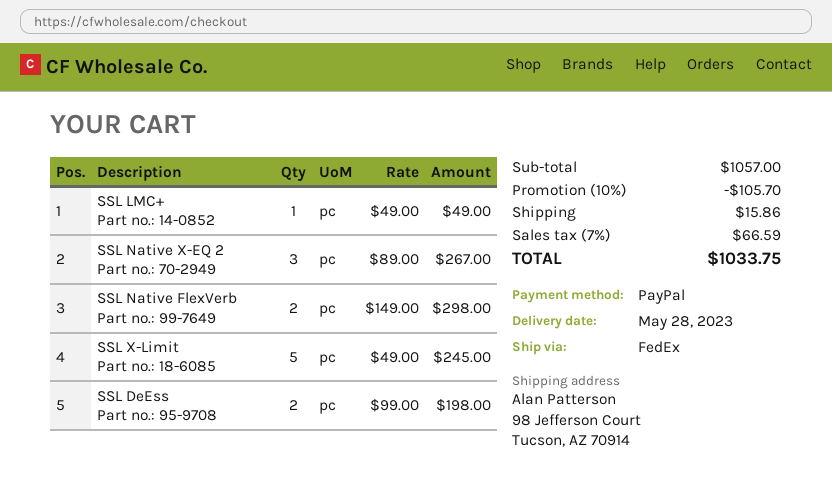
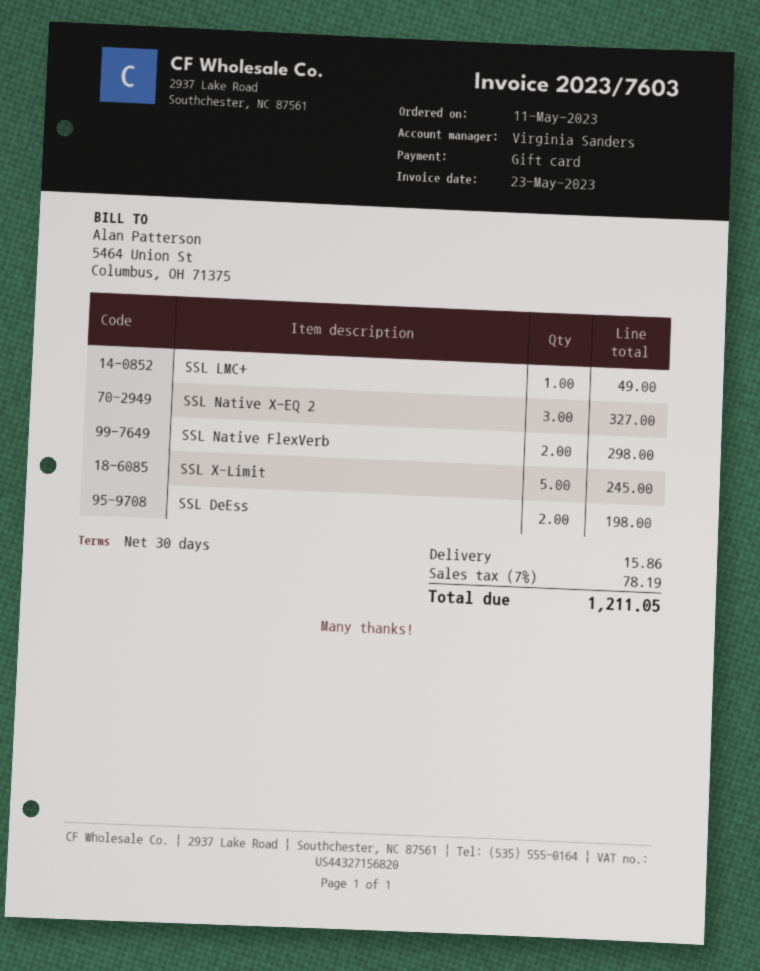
payment method: PayPal -> gift card
SSL Native X-EQ 2: 3 for 267.00 -> 3 for 327.00
discount: 10% = 105.70 -> none
tax: 7% = 66.59 -> 7% = 78.19
total: 1033.75 -> 1211.05

